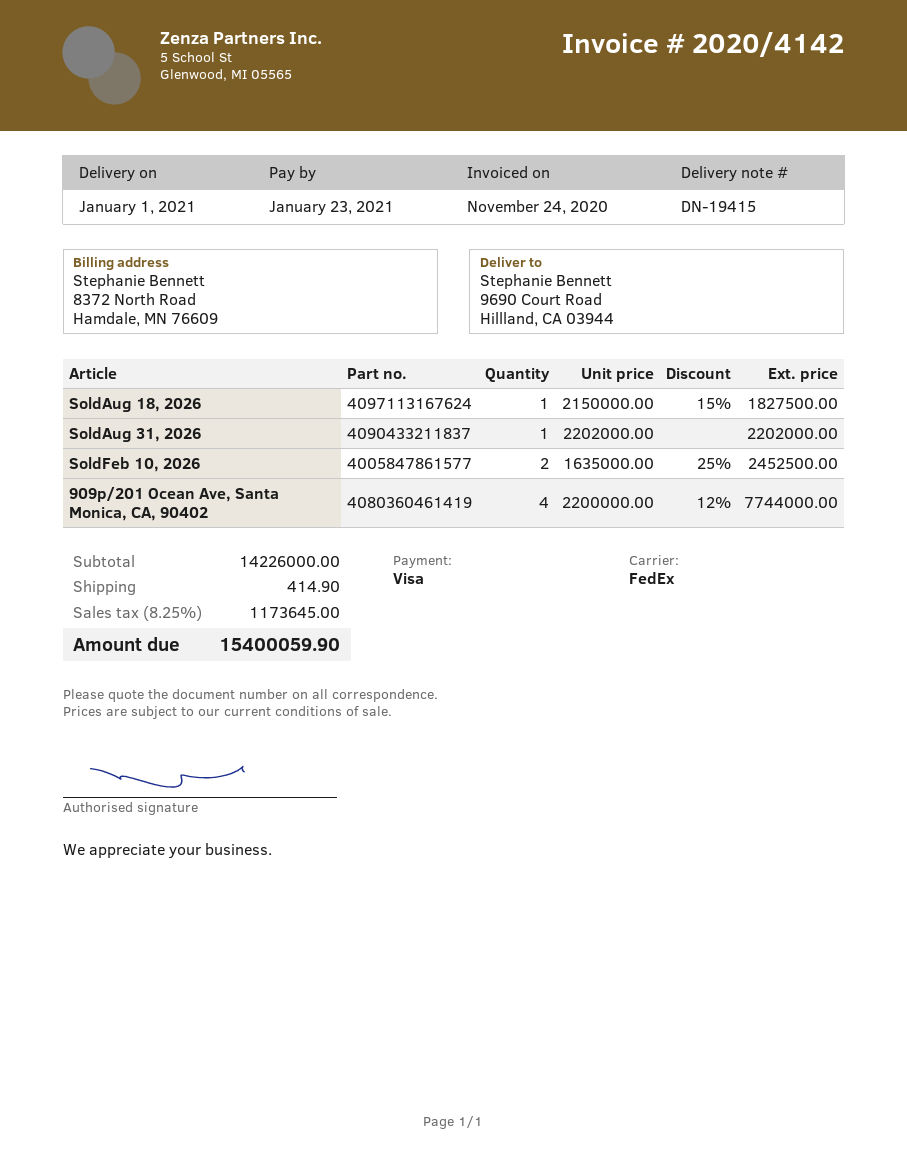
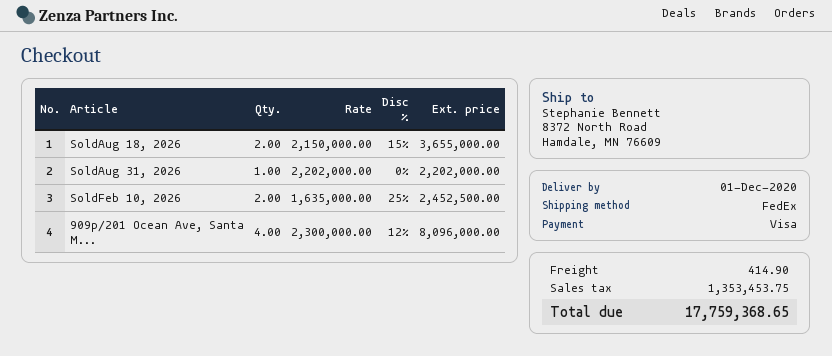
delivery date: 2021-01-01 -> 2020-12-01
ship to: 9690 Court Road, Hillland, CA 03944 -> 8372 North Road, Hamdale, MN 76609
SoldAug 18, 2026: 1 x 2150000.00 - 15% = 1827500.00 -> 2 x 2150000.00 - 15% = 3655000.00
909p/201 Ocean Ave, Santa Monica, CA, 90402: 4 x 2200000.00 - 12% = 7744000.00 -> 4 x 2300000.00 - 12% = 8096000.00
tax: 1173645.00 -> 1353453.75
total: 15400059.90 -> 17759368.65

